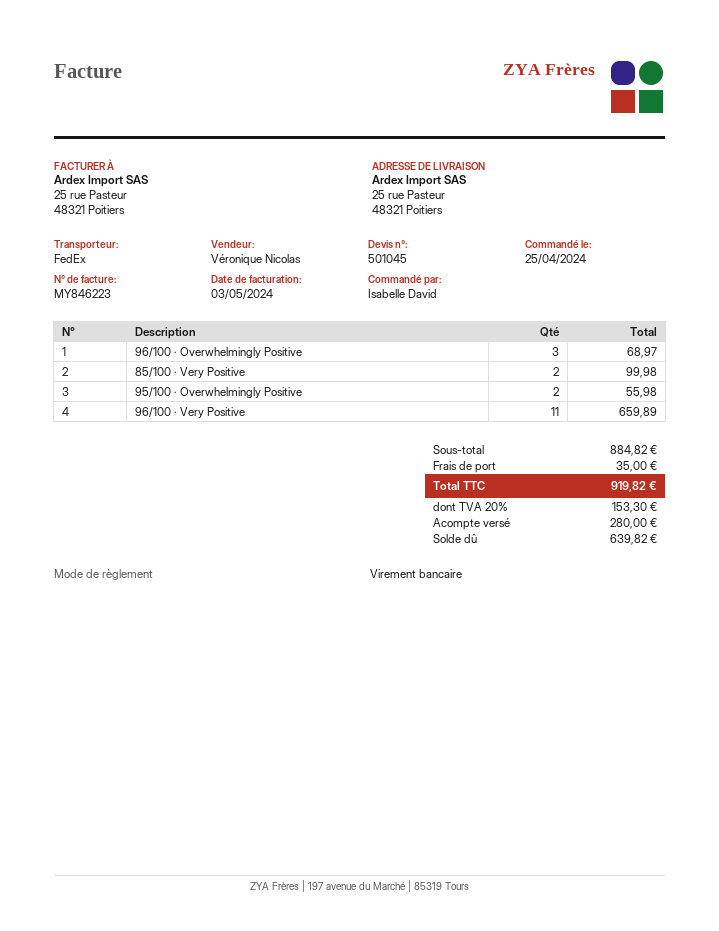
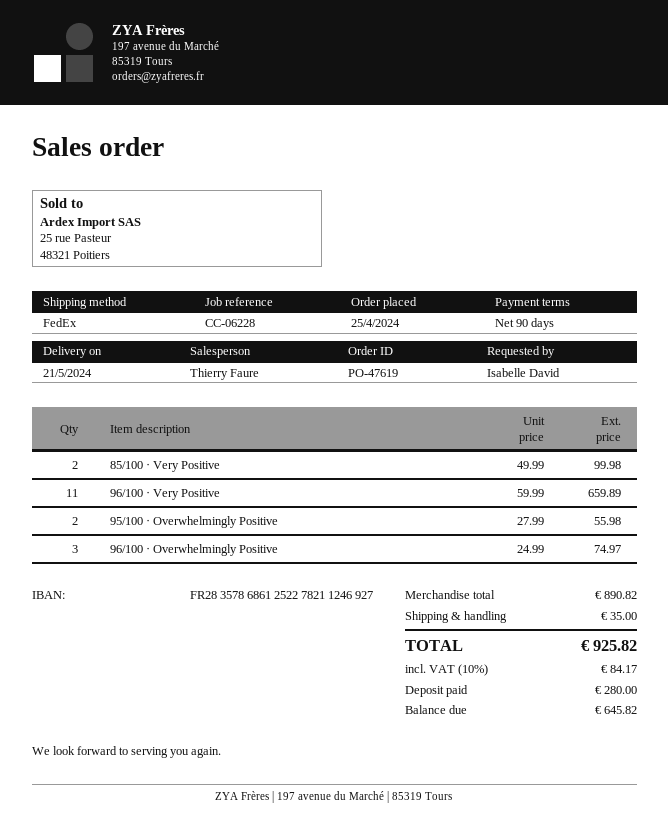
sales rep: Véronique Nicolas -> Thierry Faure
96/100 · Overwhelmingly Positive: 3 for 68.97 -> 3 for 74.97
subtotal: 884.82 -> 890.82
tax: 20% = 153.30 -> 10% = 84.17
total: 919.82 -> 925.82
balance: 639.82 -> 645.82

